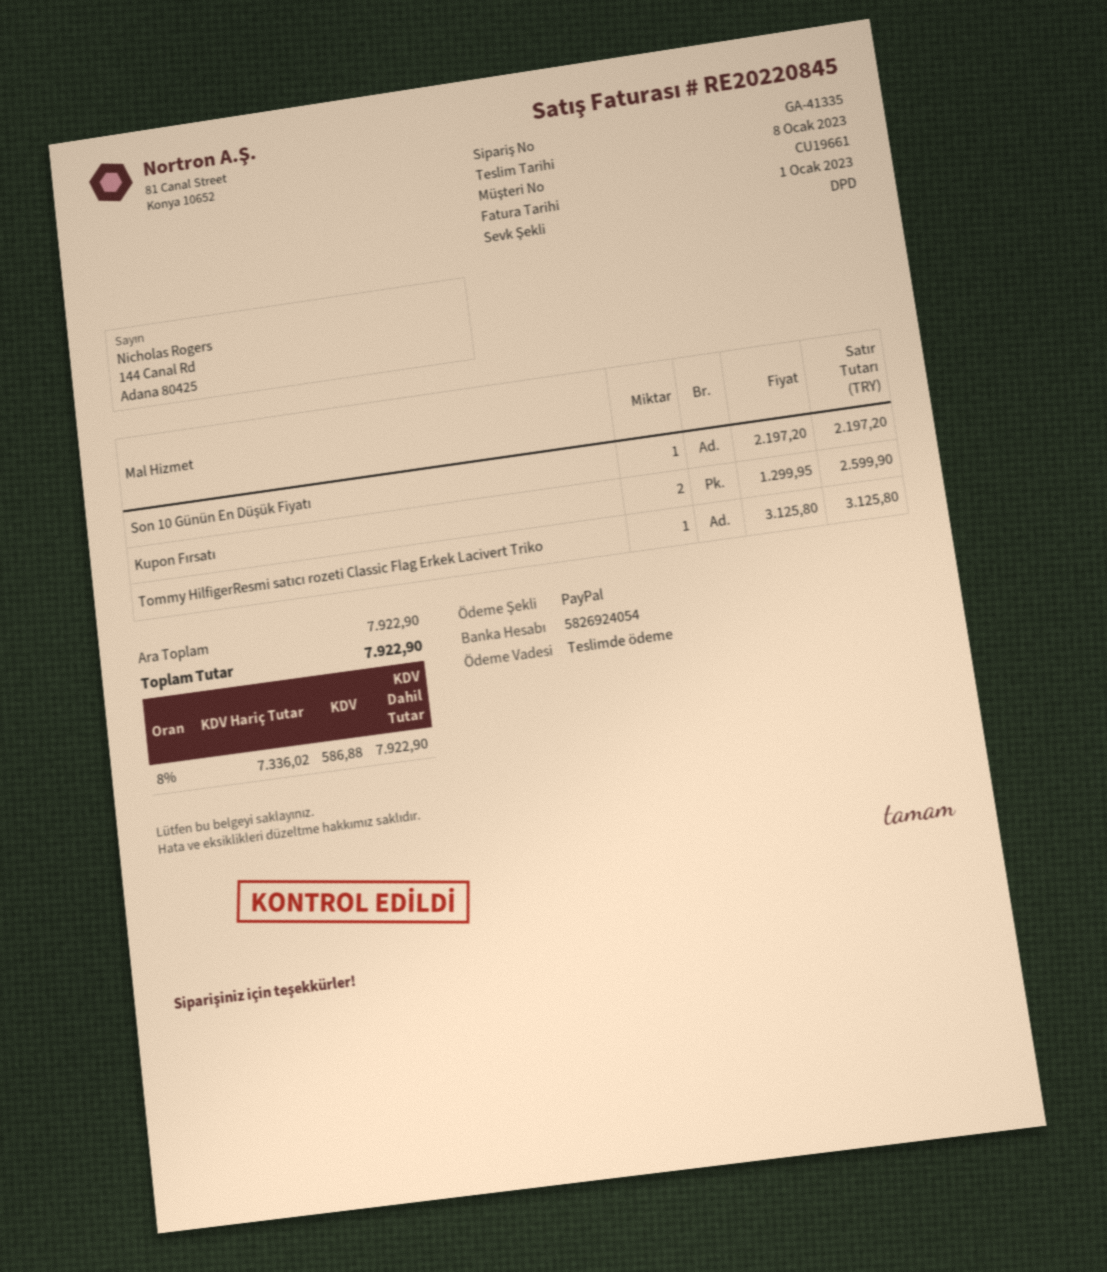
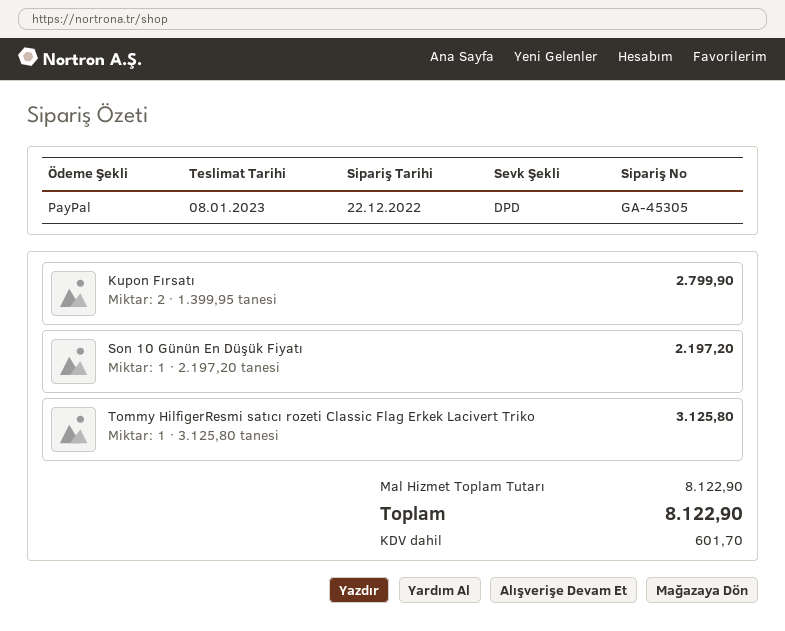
order number: GA-41335 -> GA-45305
Kupon Fırsatı: 2 x 1299.95 = 2599.90 -> 2 x 1399.95 = 2799.90
subtotal: 7922.90 -> 8122.90
tax: 586.88 -> 601.70
total: 7922.90 -> 8122.90

